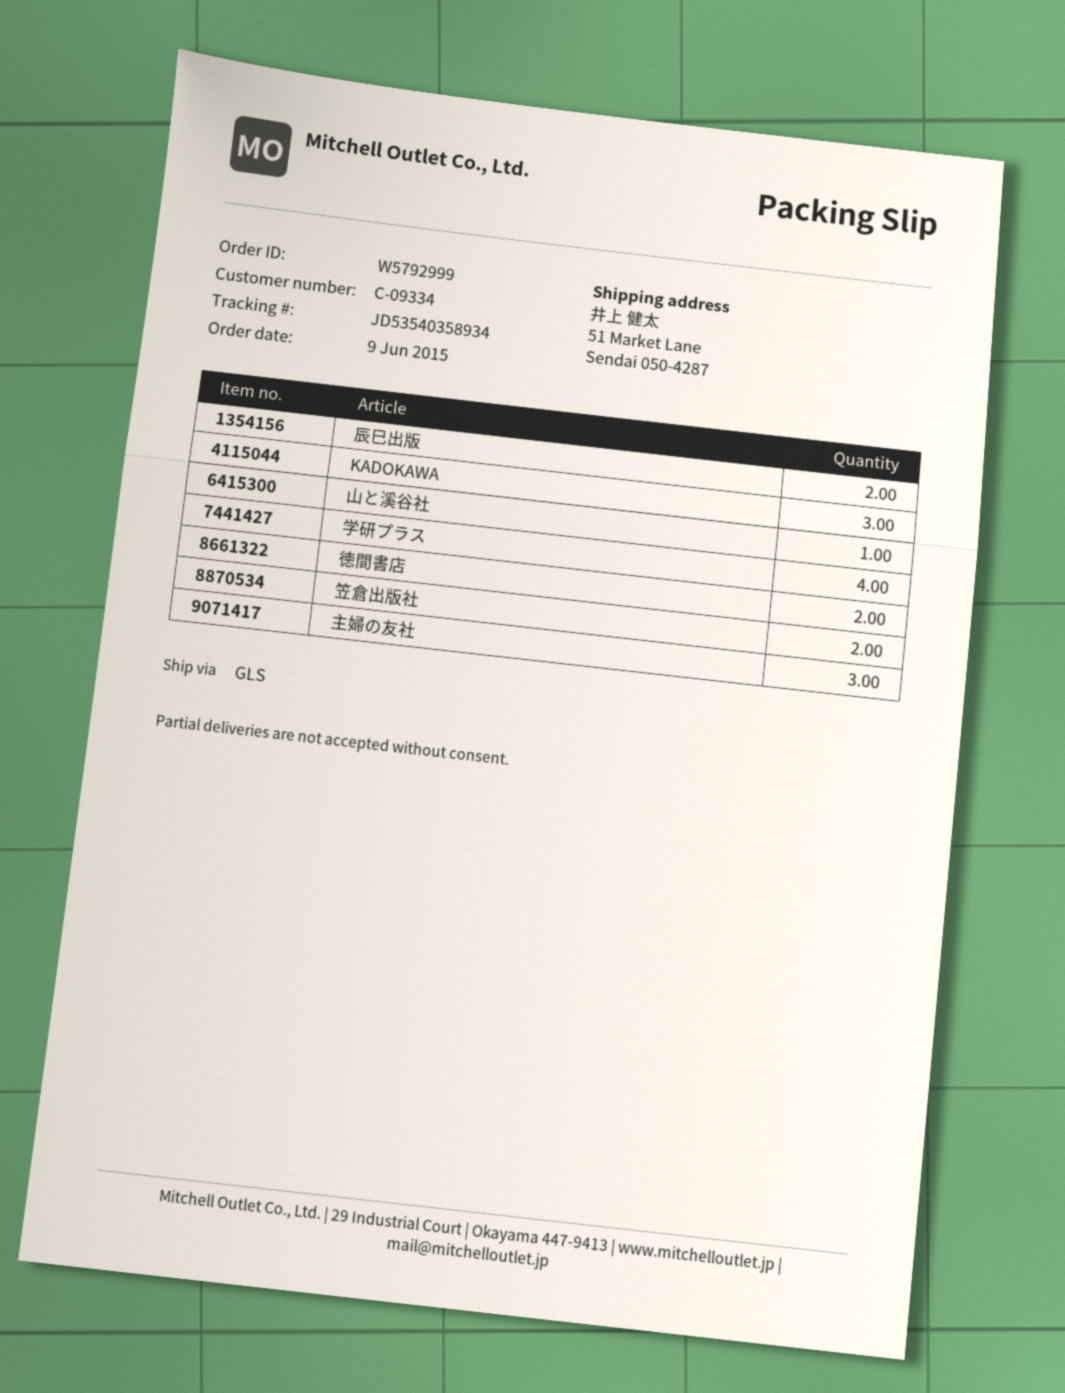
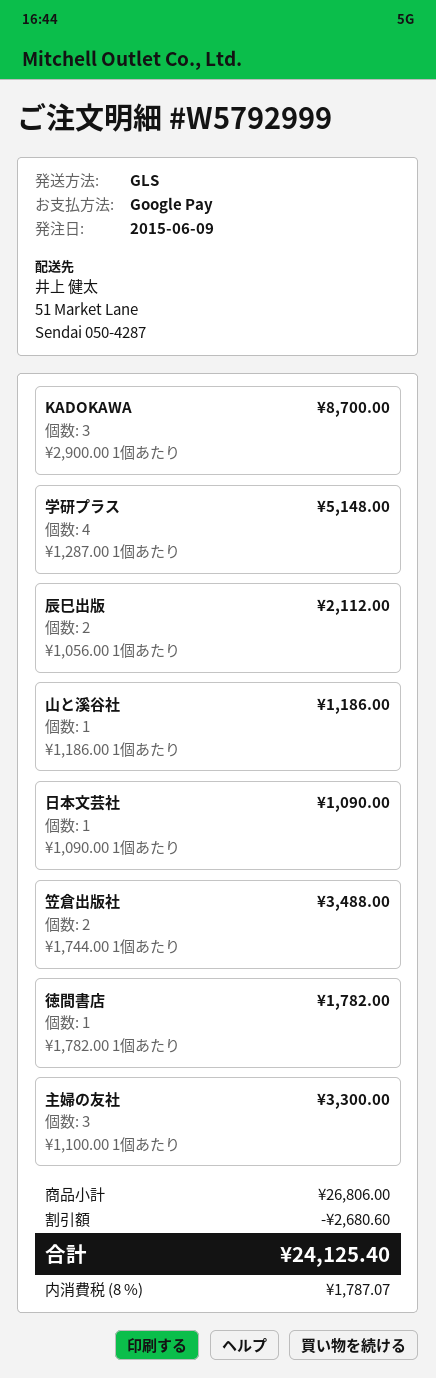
徳間書店: 2 -> 1
日本文芸社: none -> 1

